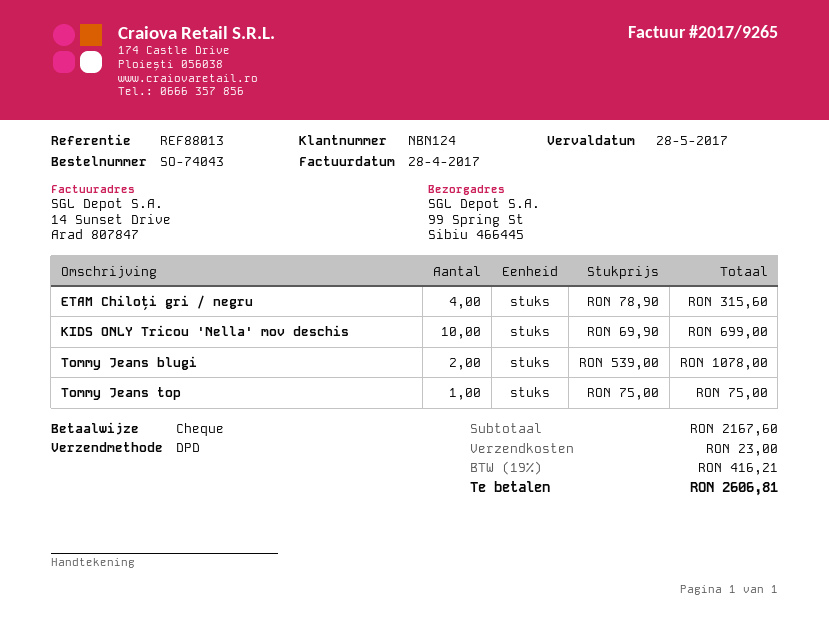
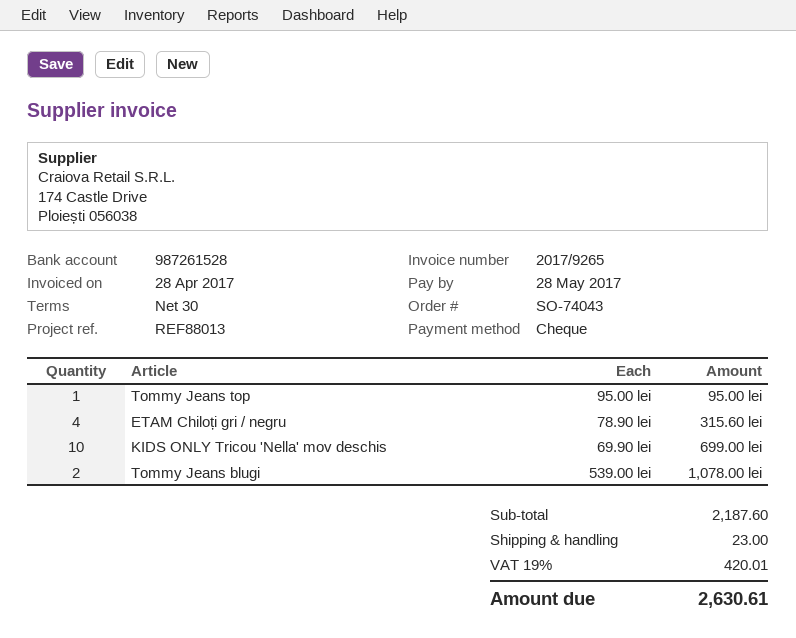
Tommy Jeans top: 1 x 75.00 = 75.00 -> 1 x 95.00 = 95.00
subtotal: 2167.60 -> 2187.60
tax: 19% = 416.21 -> 19% = 420.01
total: 2606.81 -> 2630.61

